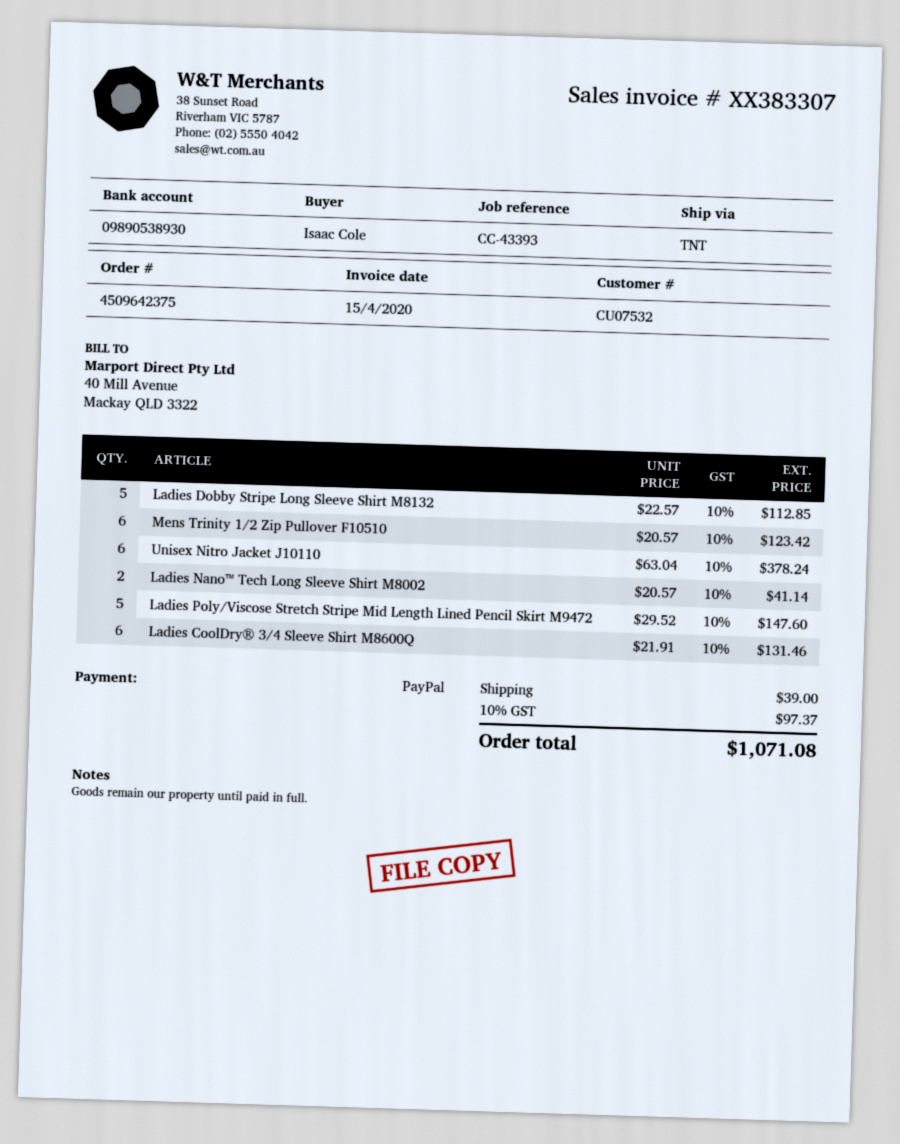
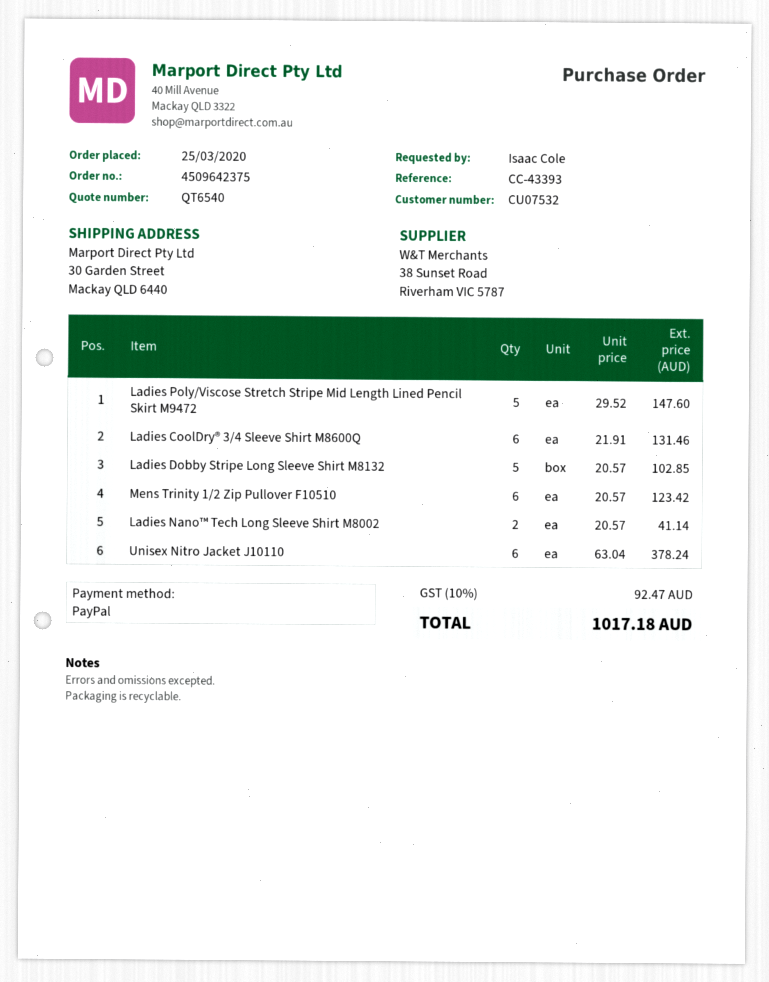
Ladies Dobby Stripe Long Sleeve Shirt M8132: 5 x 22.57 = 112.85 -> 5 x 20.57 = 102.85
shipping: 39.00 -> none
tax: 10% = 97.37 -> 10% = 92.47
total: 1071.08 -> 1017.18

